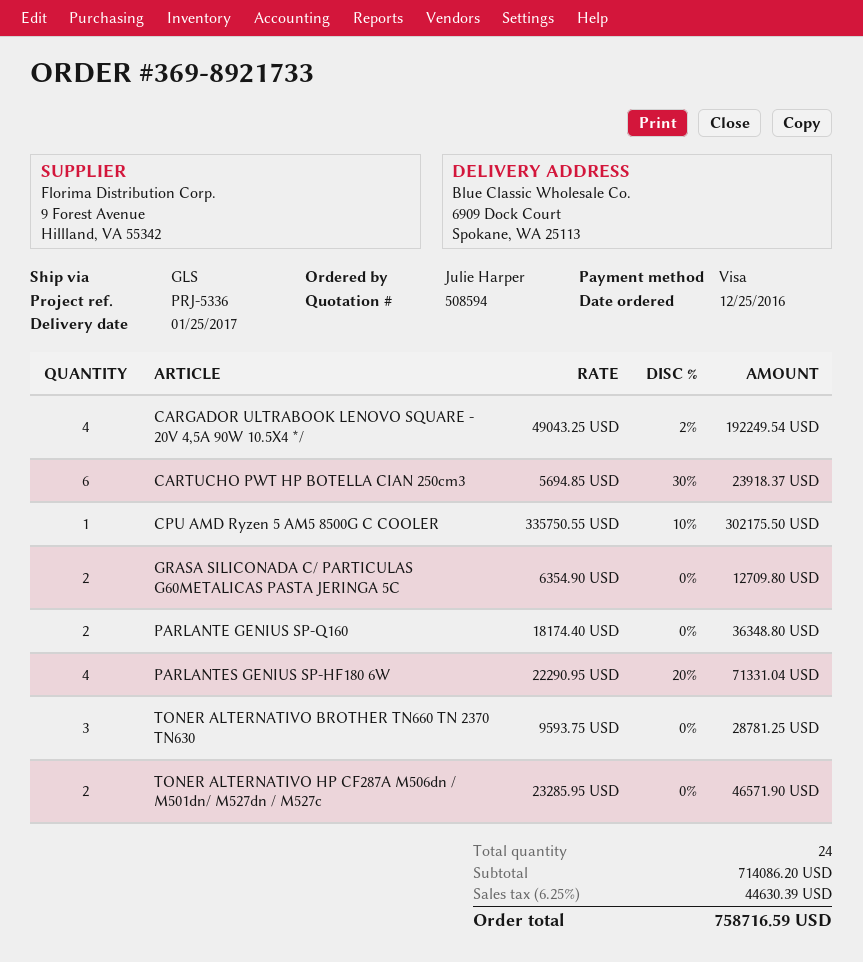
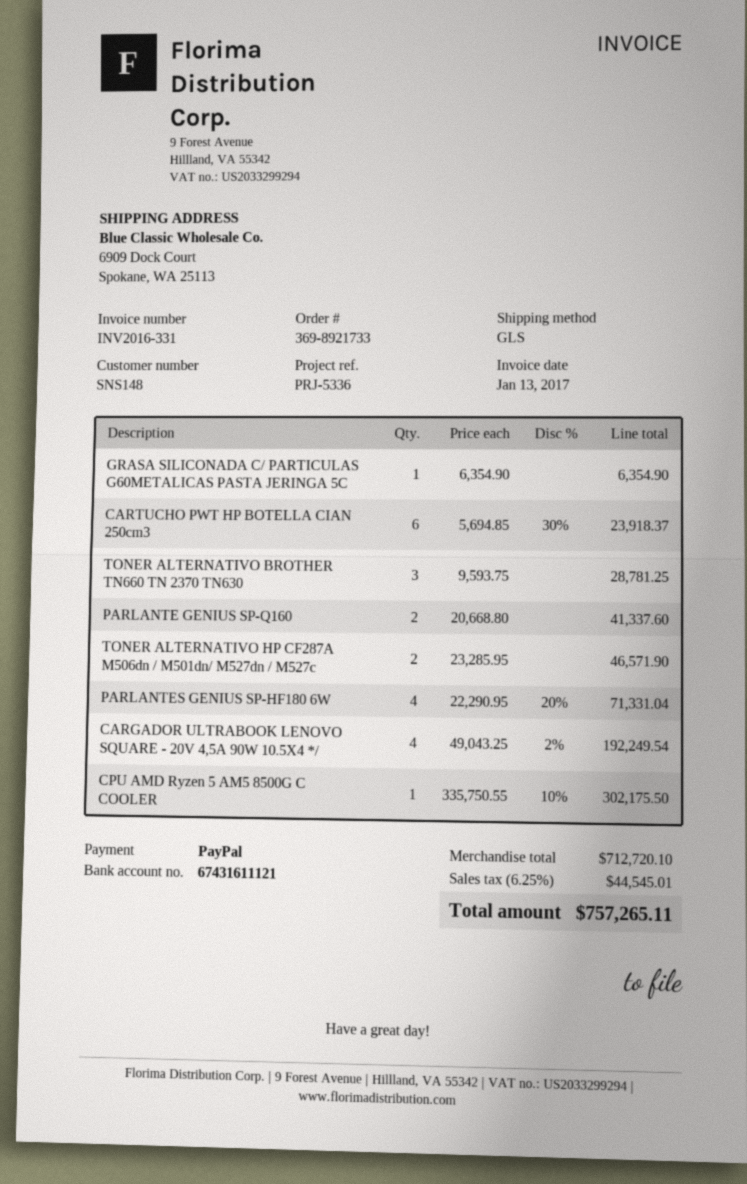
payment method: Visa -> PayPal
GRASA SILICONADA C/ PARTICULAS G60METALICAS PASTA JERINGA 5C: 2 x 6354.90 = 12709.80 -> 1 x 6354.90 = 6354.90
PARLANTE GENIUS SP-Q160: 2 x 18174.40 = 36348.80 -> 2 x 20668.80 = 41337.60
subtotal: 714086.20 -> 712720.10
tax: 6.25% = 44630.39 -> 6.25% = 44545.01
total: 758716.59 -> 757265.11

